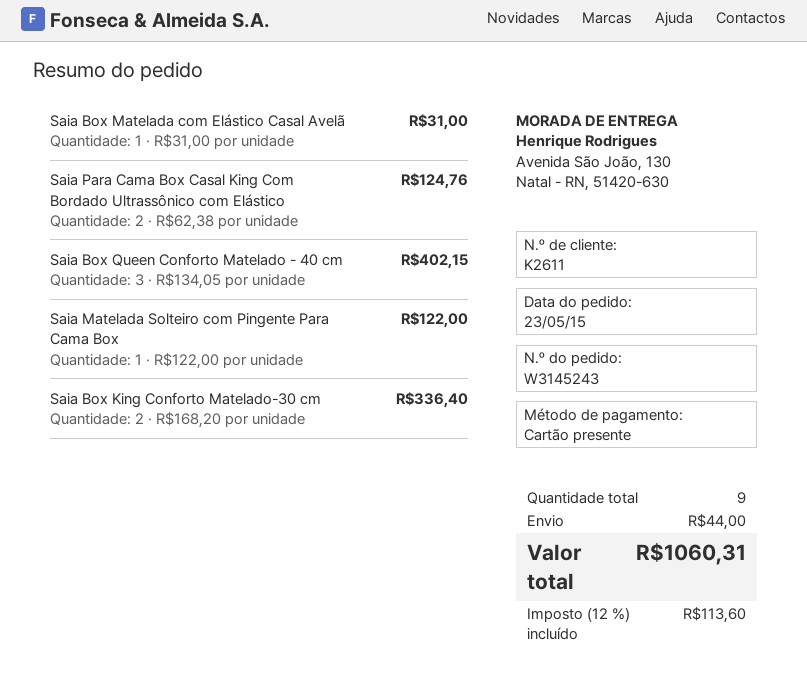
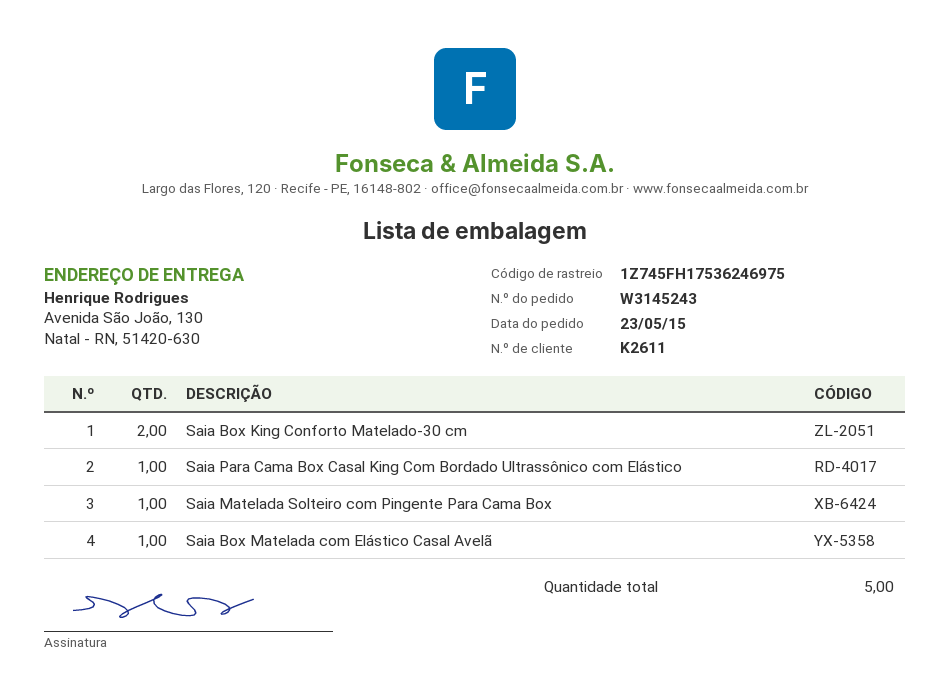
Saia Para Cama Box Casal King Com Bordado Ultrassônico com Elástico: 2 -> 1
Saia Box Queen Conforto Matelado - 40 cm: 3 -> none
total quantity: 9 -> 5

